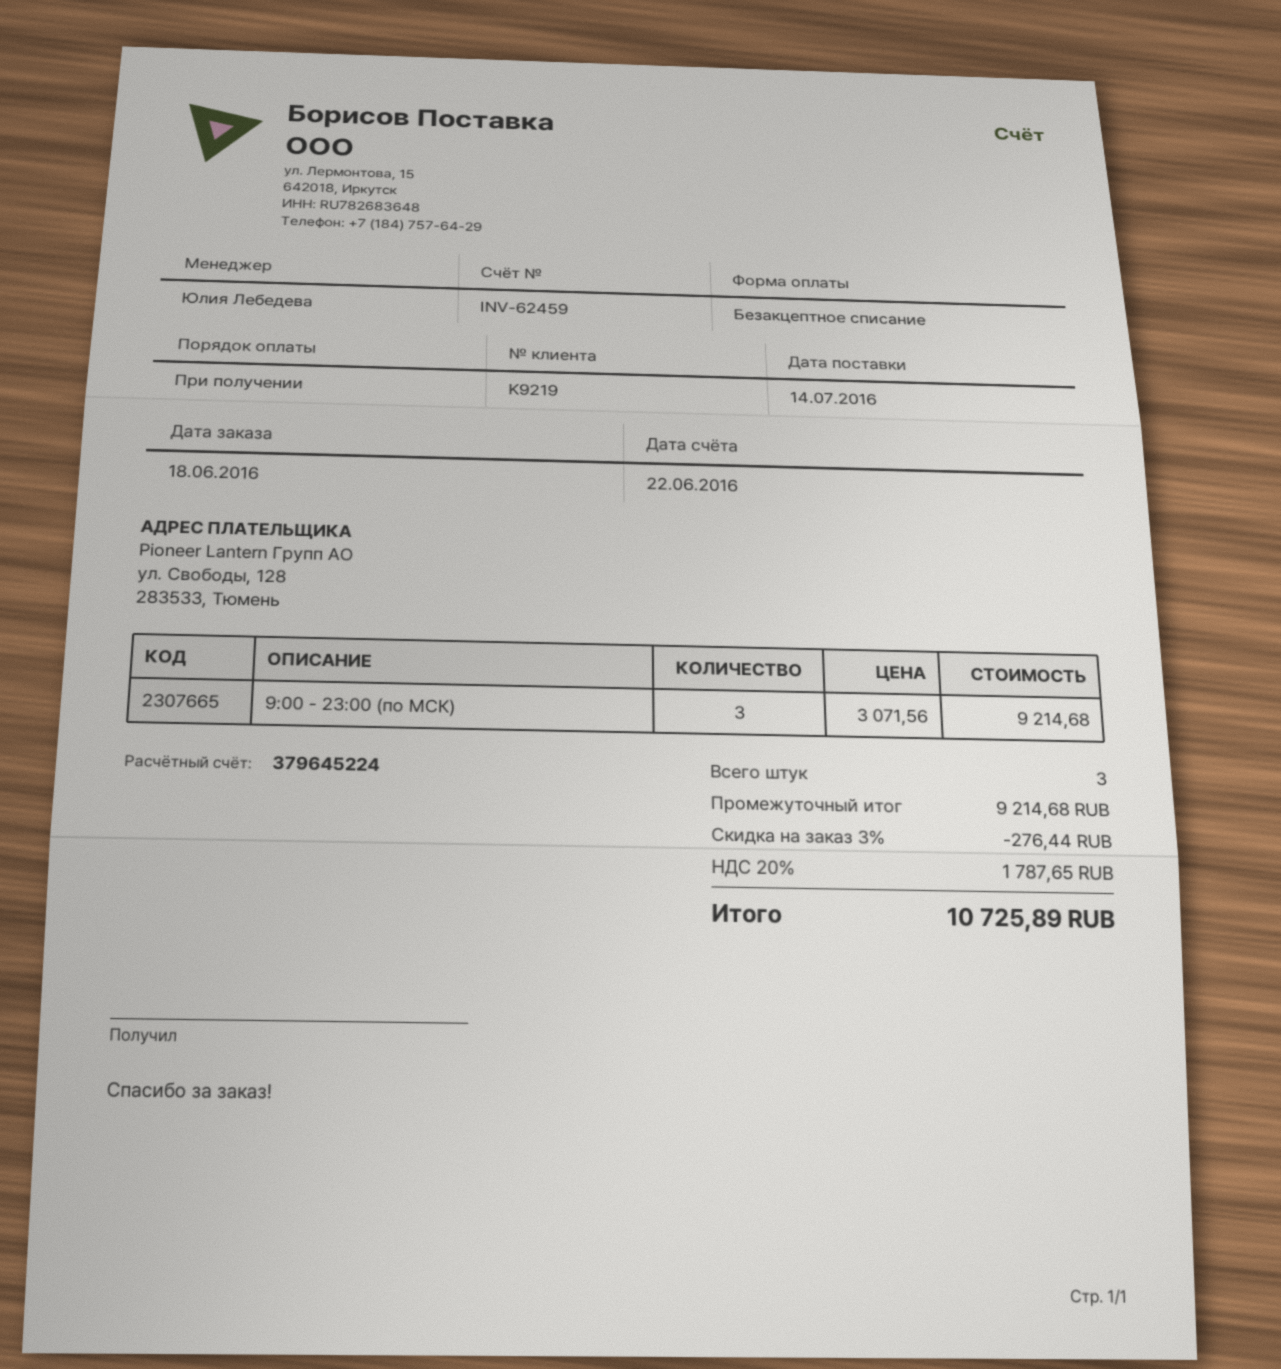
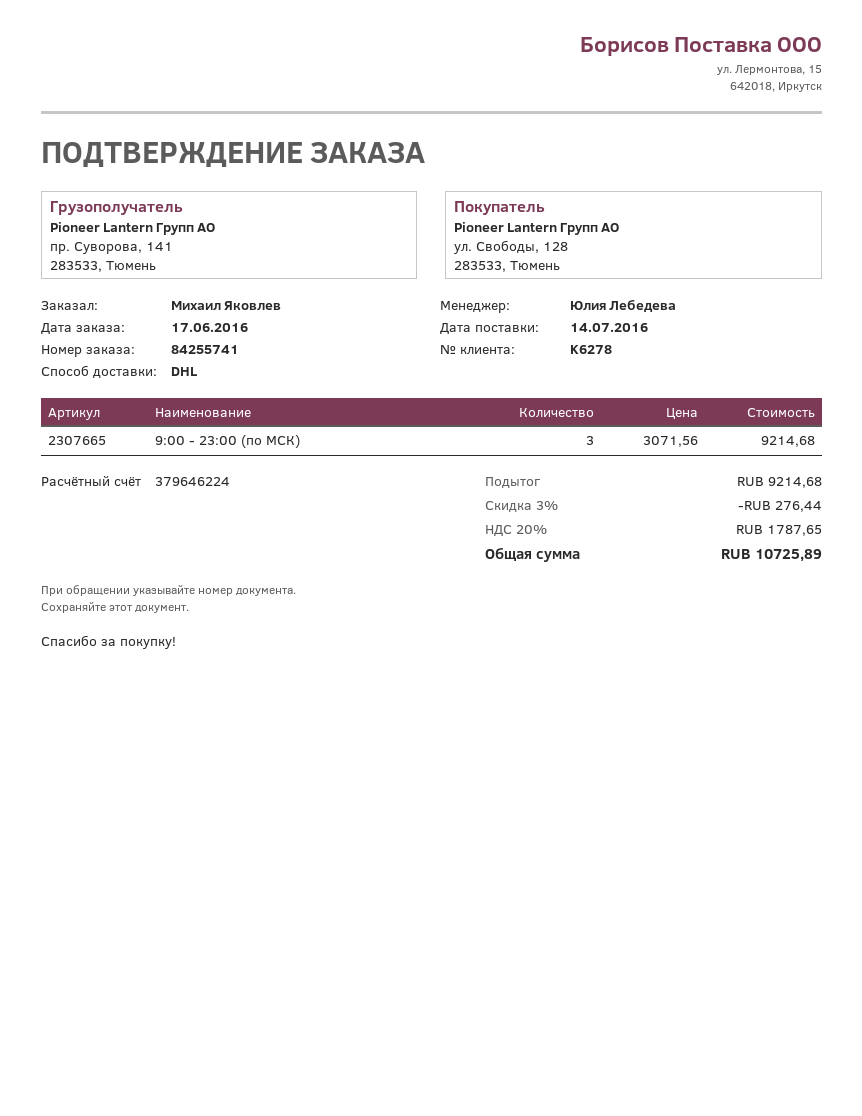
order date: 2016-06-18 -> 2016-06-17
customer number: K9219 -> K6278
bank account: 379645224 -> 379646224

